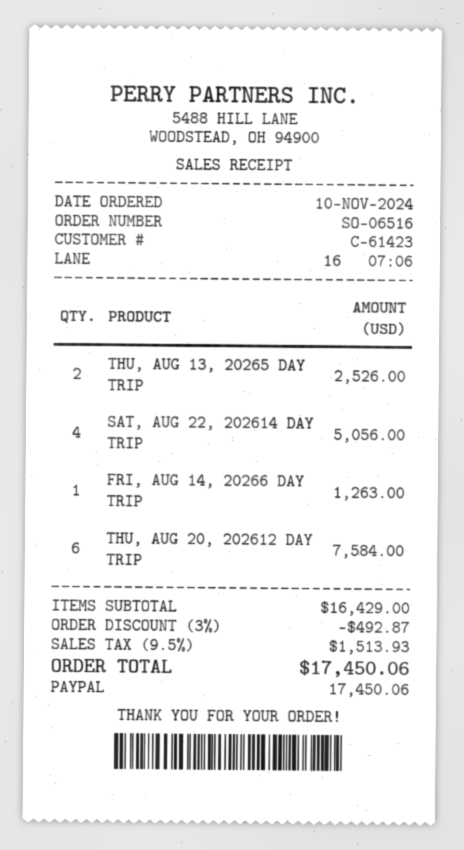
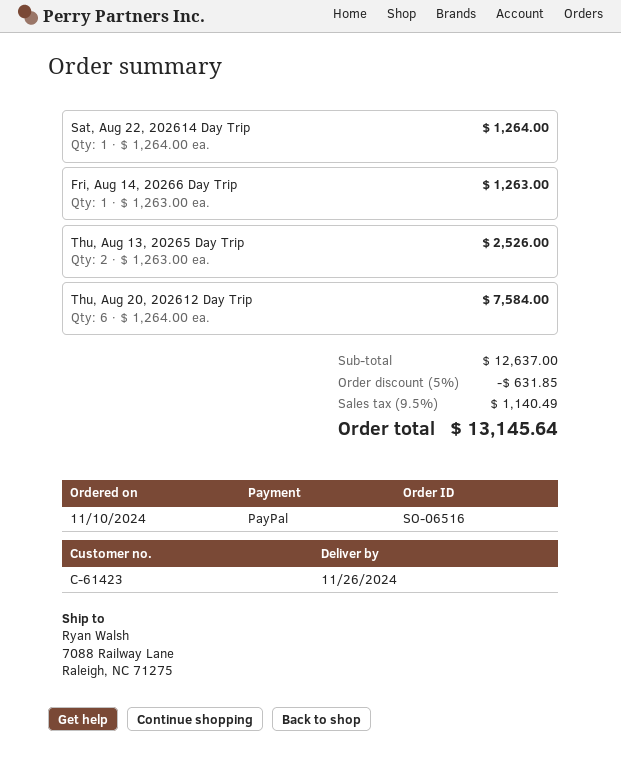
SAT, AUG 22, 202614 DAY TRIP: 4 for 5056.00 -> 1 for 1264.00
subtotal: 16429.00 -> 12637.00
discount: 3% = 492.87 -> 5% = 631.85
tax: 9.5% = 1513.93 -> 9.5% = 1140.49
total: 17450.06 -> 13145.64

